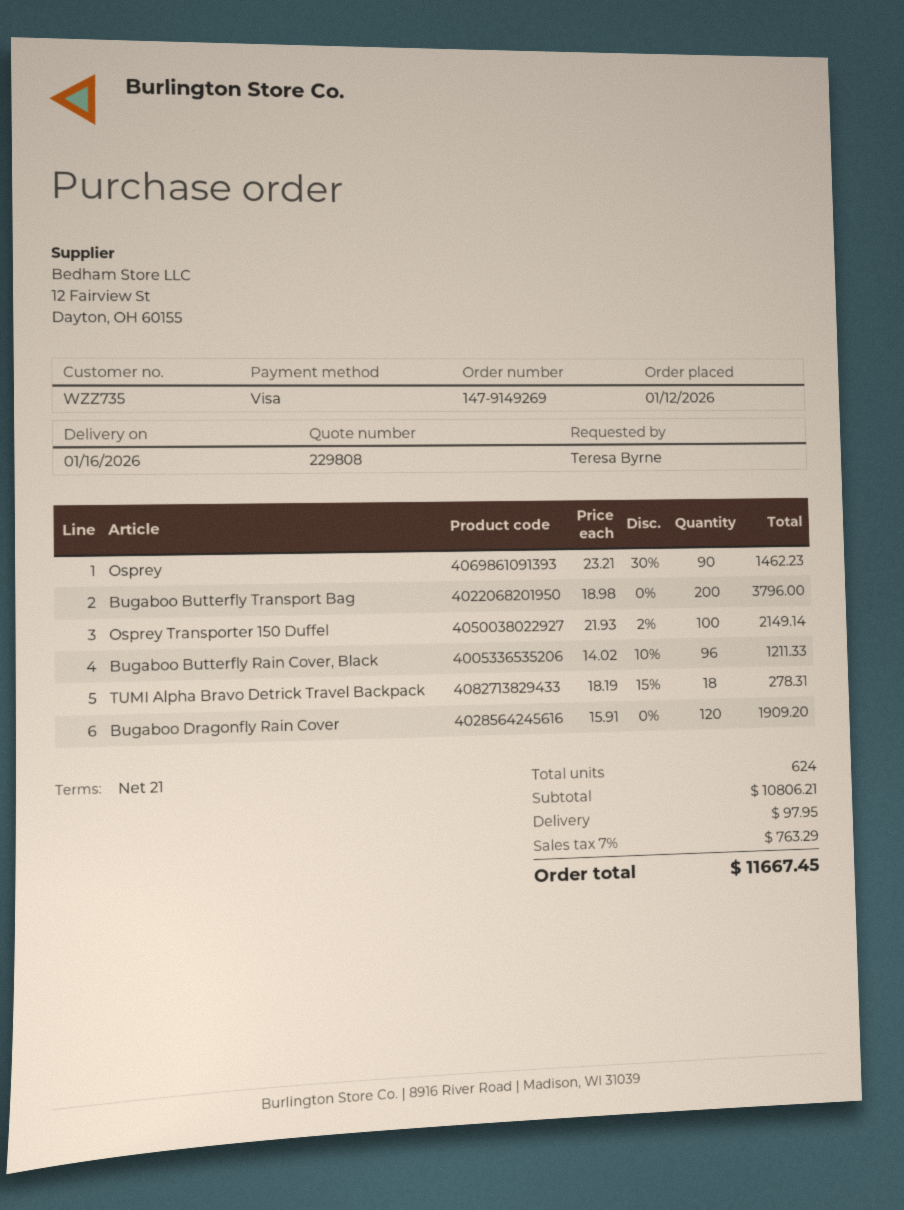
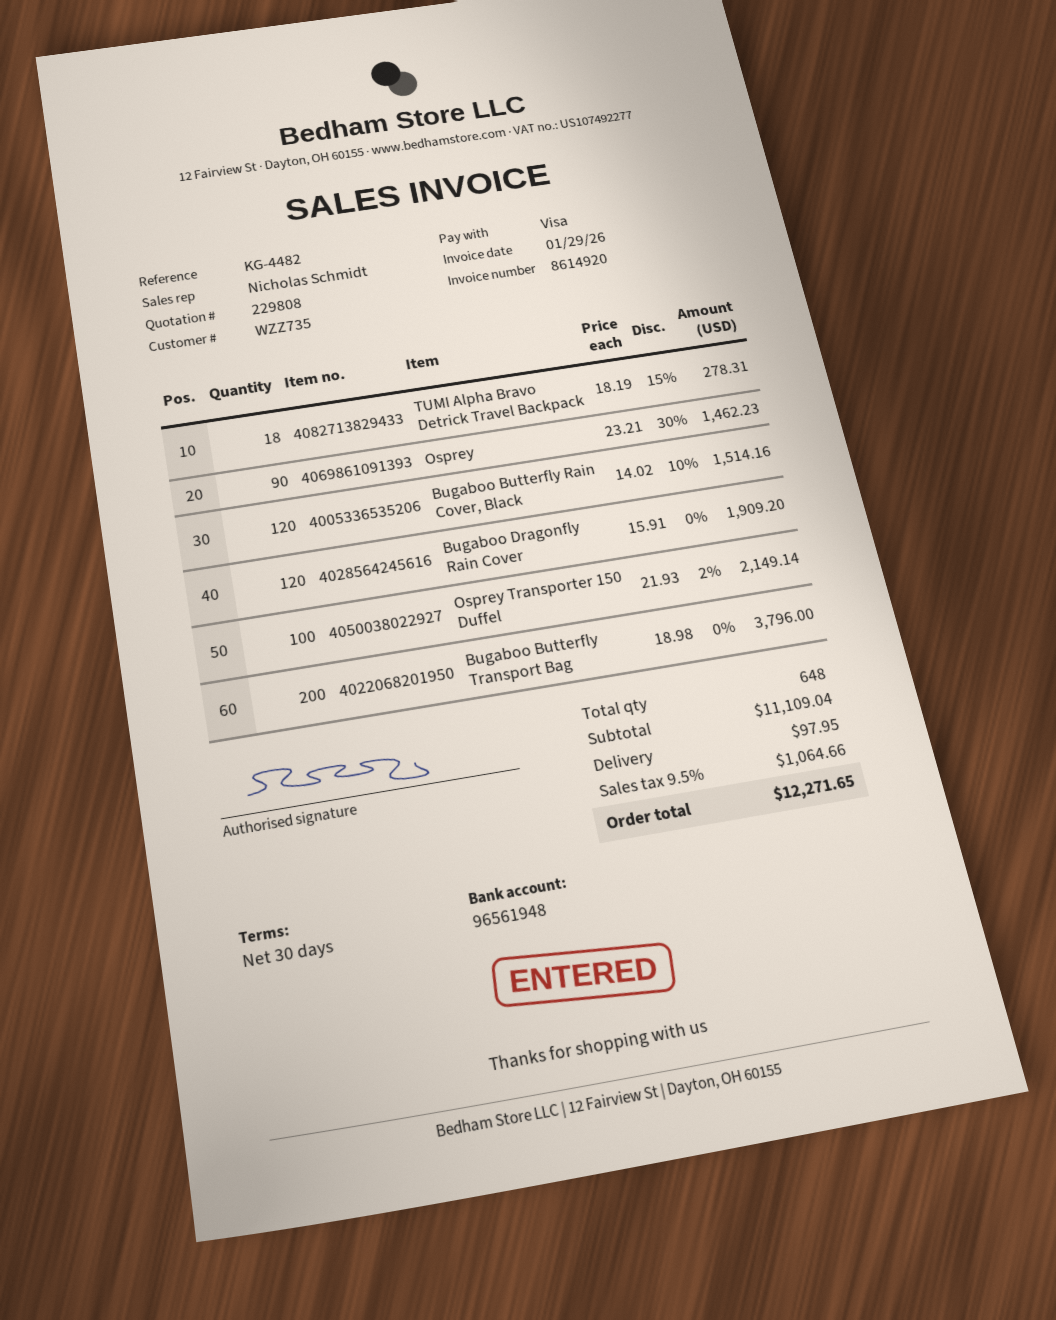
payment terms: 21 days -> 30 days
Bugaboo Butterfly Rain Cover, Black: 96 x 14.02 - 10% = 1211.33 -> 120 x 14.02 - 10% = 1514.16
total quantity: 624 -> 648
subtotal: 10806.21 -> 11109.04
tax: 7% = 763.29 -> 9.5% = 1064.66
total: 11667.45 -> 12271.65

